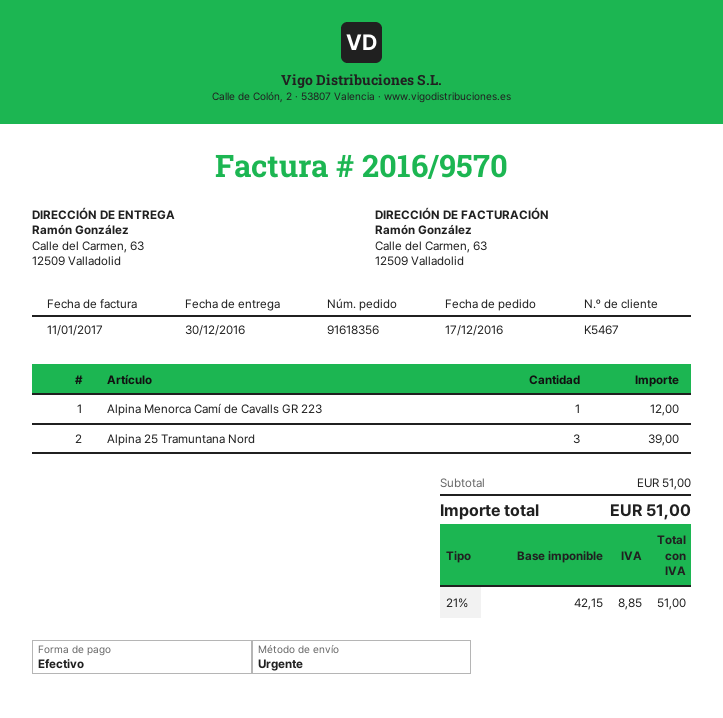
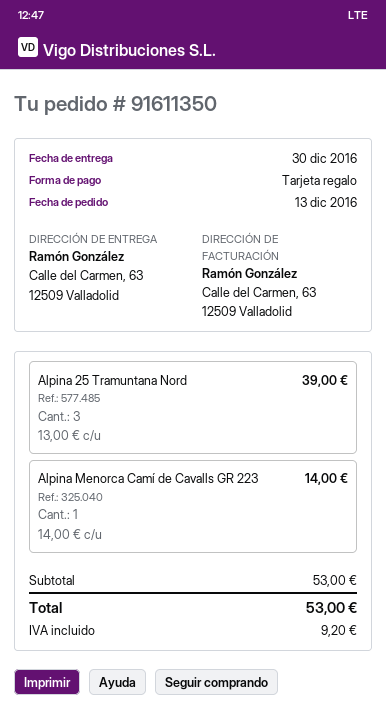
order number: 91618356 -> 91611350
order date: 2016-12-17 -> 2016-12-13
payment method: cash -> gift card
Alpina Menorca Camí de Cavalls GR 223: 1 for 12.00 -> 1 for 14.00
subtotal: 51.00 -> 53.00
tax: 8.85 -> 9.20
total: 51.00 -> 53.00

